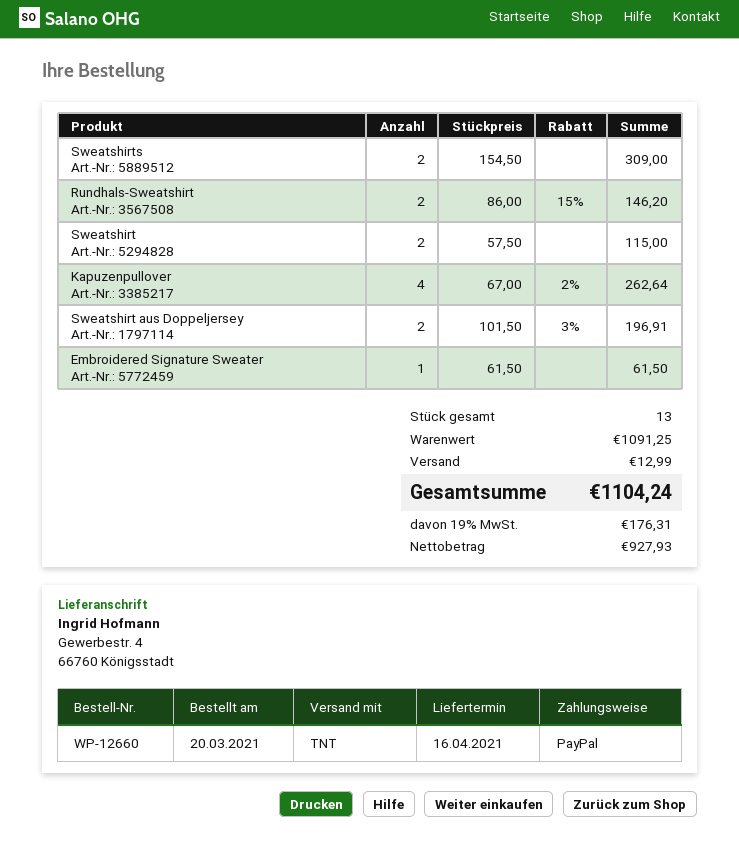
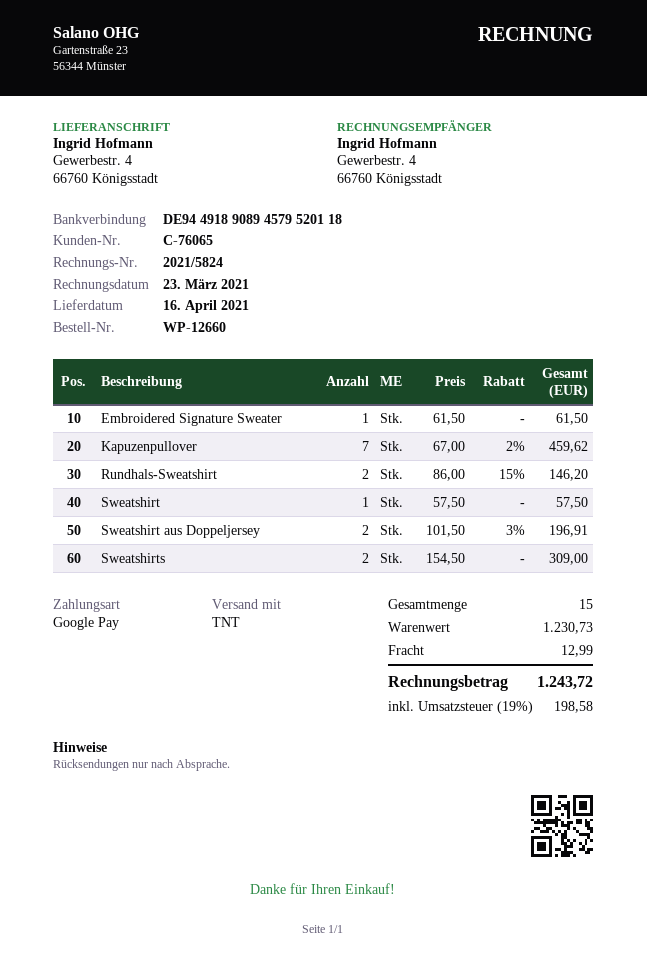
payment method: PayPal -> Google Pay
Sweatshirt: 2 x 57.50 = 115.00 -> 1 x 57.50 = 57.50
Kapuzenpullover: 4 x 67.00 - 2% = 262.64 -> 7 x 67.00 - 2% = 459.62
total quantity: 13 -> 15
subtotal: 1091.25 -> 1230.73
tax: 19% = 176.31 -> 19% = 198.58
total: 1104.24 -> 1243.72

